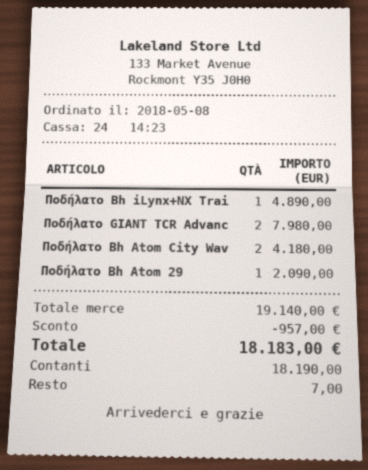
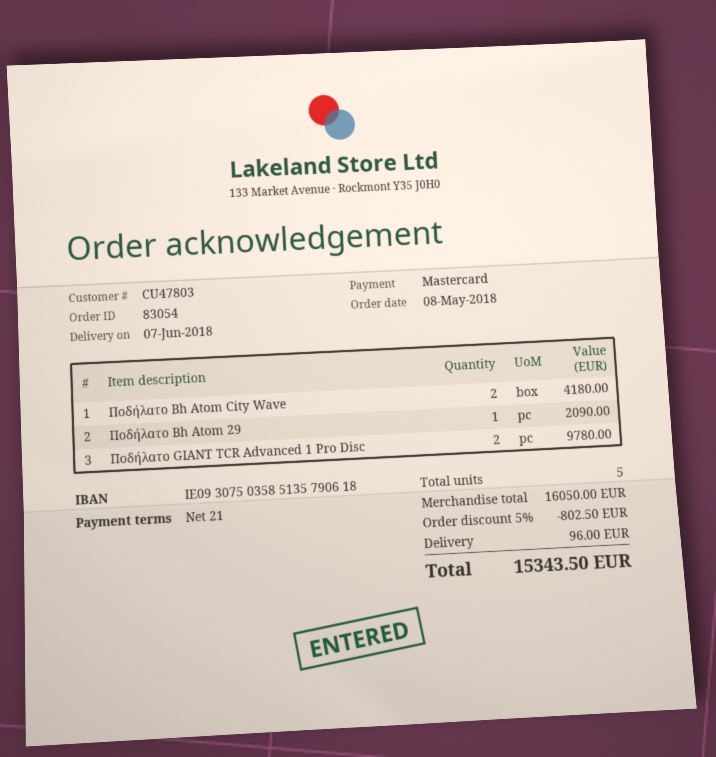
payment method: cash -> Mastercard
Ποδήλατο Bh iLynx+NX Trai: 1 for 4890.00 -> none
Ποδήλατο GIANT TCR Advanc: 2 for 7980.00 -> 2 for 9780.00
subtotal: 19140.00 -> 16050.00
discount: 957.00 -> 802.50
shipping: none -> 96.00
total: 18183.00 -> 15343.50

